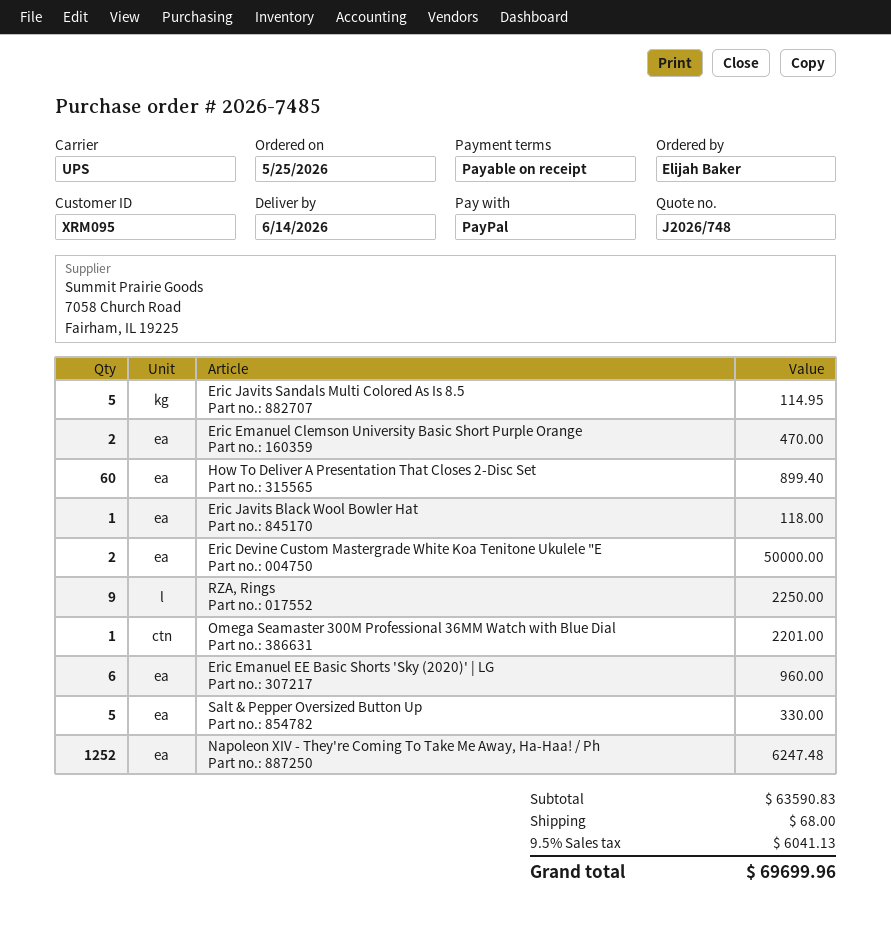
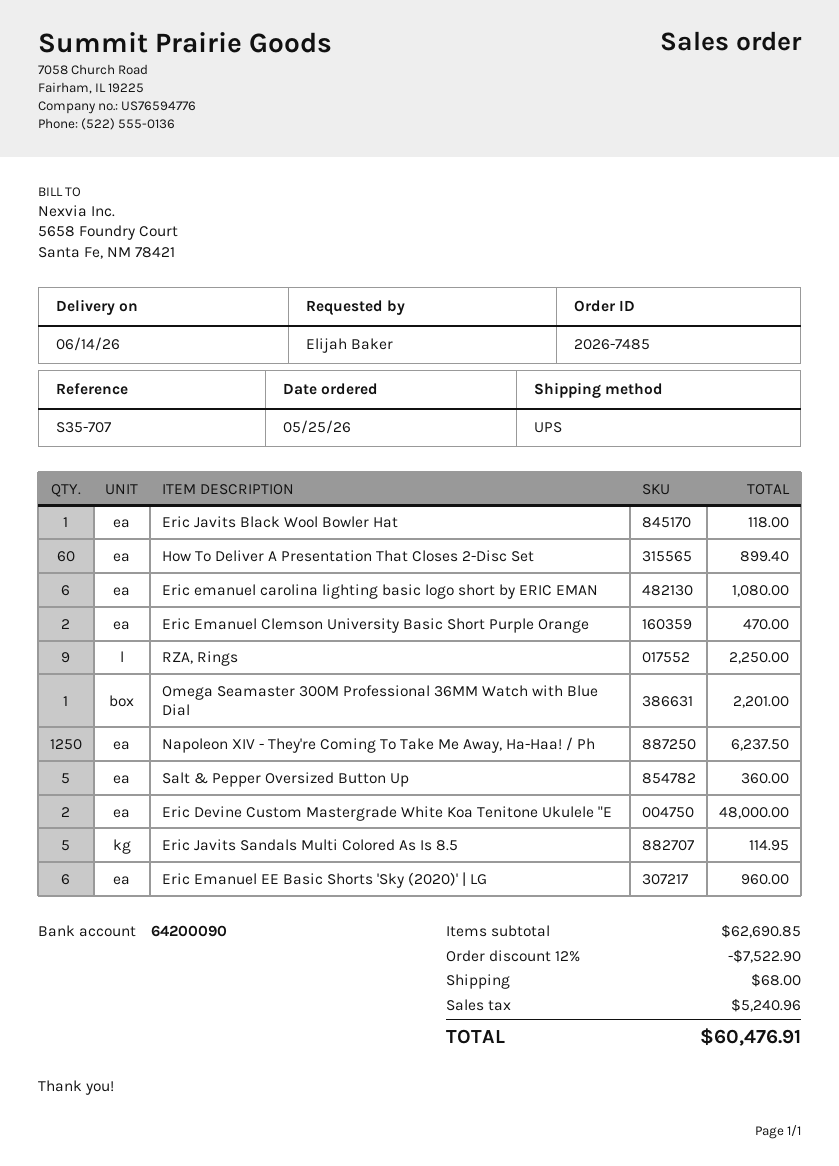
Eric Devine Custom Mastergrade White Koa Tenitone Ukulele "E: 2 for 50000.00 -> 2 for 48000.00
Salt & Pepper Oversized Button Up: 5 for 330.00 -> 5 for 360.00
Napoleon XIV - They're Coming To Take Me Away, Ha-Haa! / Ph: 1252 for 6247.48 -> 1250 for 6237.50
Eric emanuel carolina lighting basic logo short by ERIC EMAN: none -> 6 for 1080.00
subtotal: 63590.83 -> 62690.85
discount: none -> 12% = 7522.90
tax: 6041.13 -> 5240.96
total: 69699.96 -> 60476.91

